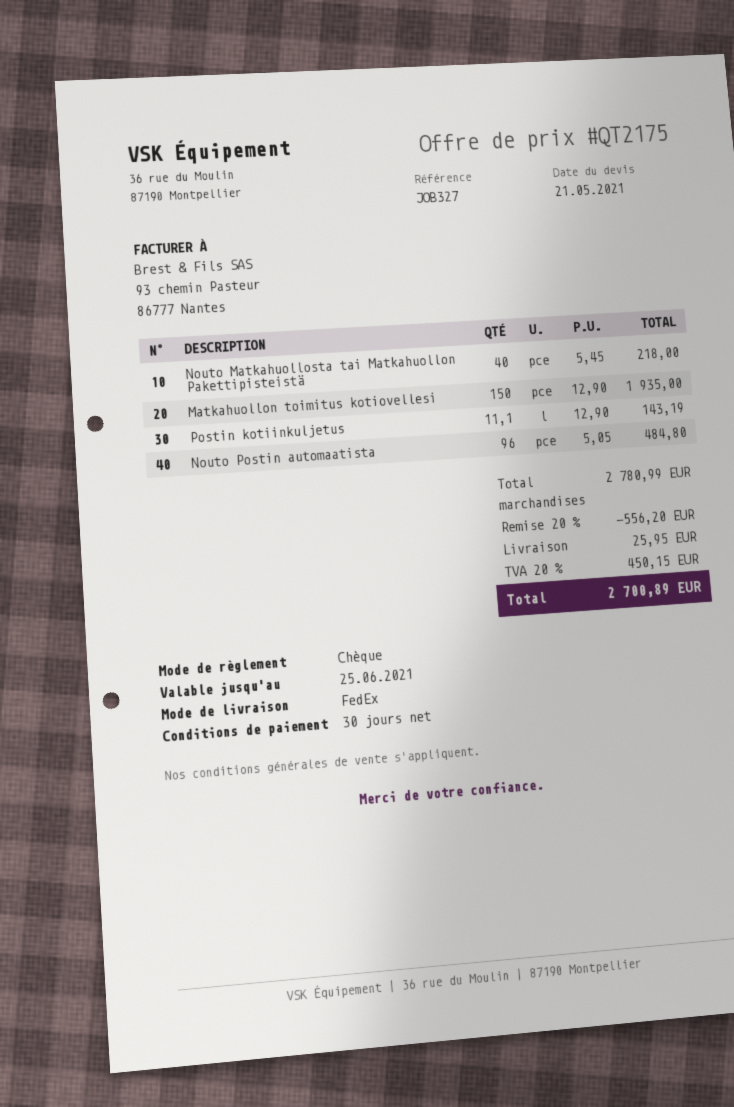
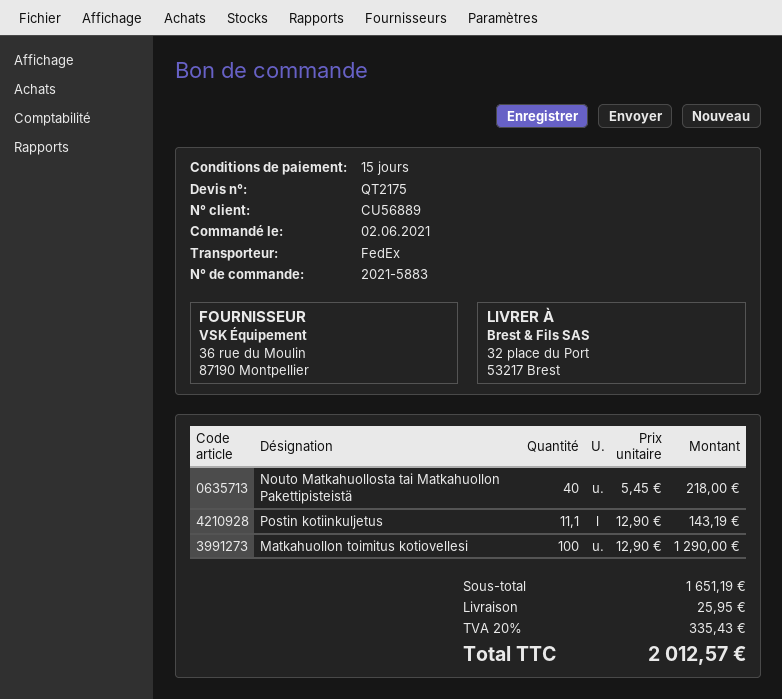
payment terms: 30 days -> 15 days
Matkahuollon toimitus kotiovellesi: 150 x 12.90 = 1935.00 -> 100 x 12.90 = 1290.00
Nouto Postin automaatista: 96 x 5.05 = 484.80 -> none
subtotal: 2780.99 -> 1651.19
discount: 20% = 556.20 -> none
tax: 20% = 450.15 -> 20% = 335.43
total: 2700.89 -> 2012.57

